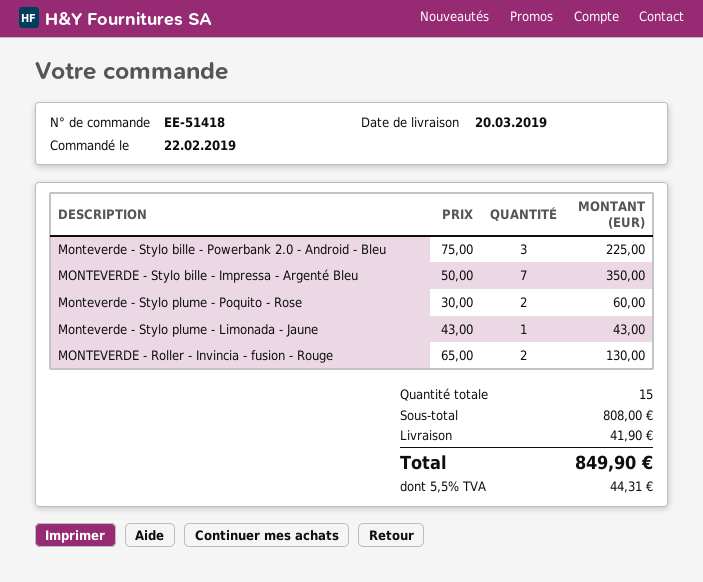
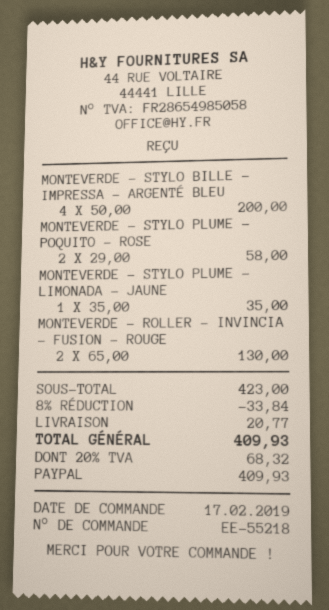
order number: EE-51418 -> EE-55218
order date: 2019-02-22 -> 2019-02-17
Monteverde - Stylo bille - Powerbank 2.0 - Android - Bleu: 3 x 75.00 = 225.00 -> none
MONTEVERDE - Stylo bille - Impressa - Argenté Bleu: 7 x 50.00 = 350.00 -> 4 x 50.00 = 200.00
Monteverde - Stylo plume - Poquito - Rose: 2 x 30.00 = 60.00 -> 2 x 29.00 = 58.00
Monteverde - Stylo plume - Limonada - Jaune: 1 x 43.00 = 43.00 -> 1 x 35.00 = 35.00
subtotal: 808.00 -> 423.00
discount: none -> 8% = 33.84
shipping: 41.90 -> 20.77
tax: 5.5% = 44.31 -> 20% = 68.32
total: 849.90 -> 409.93

